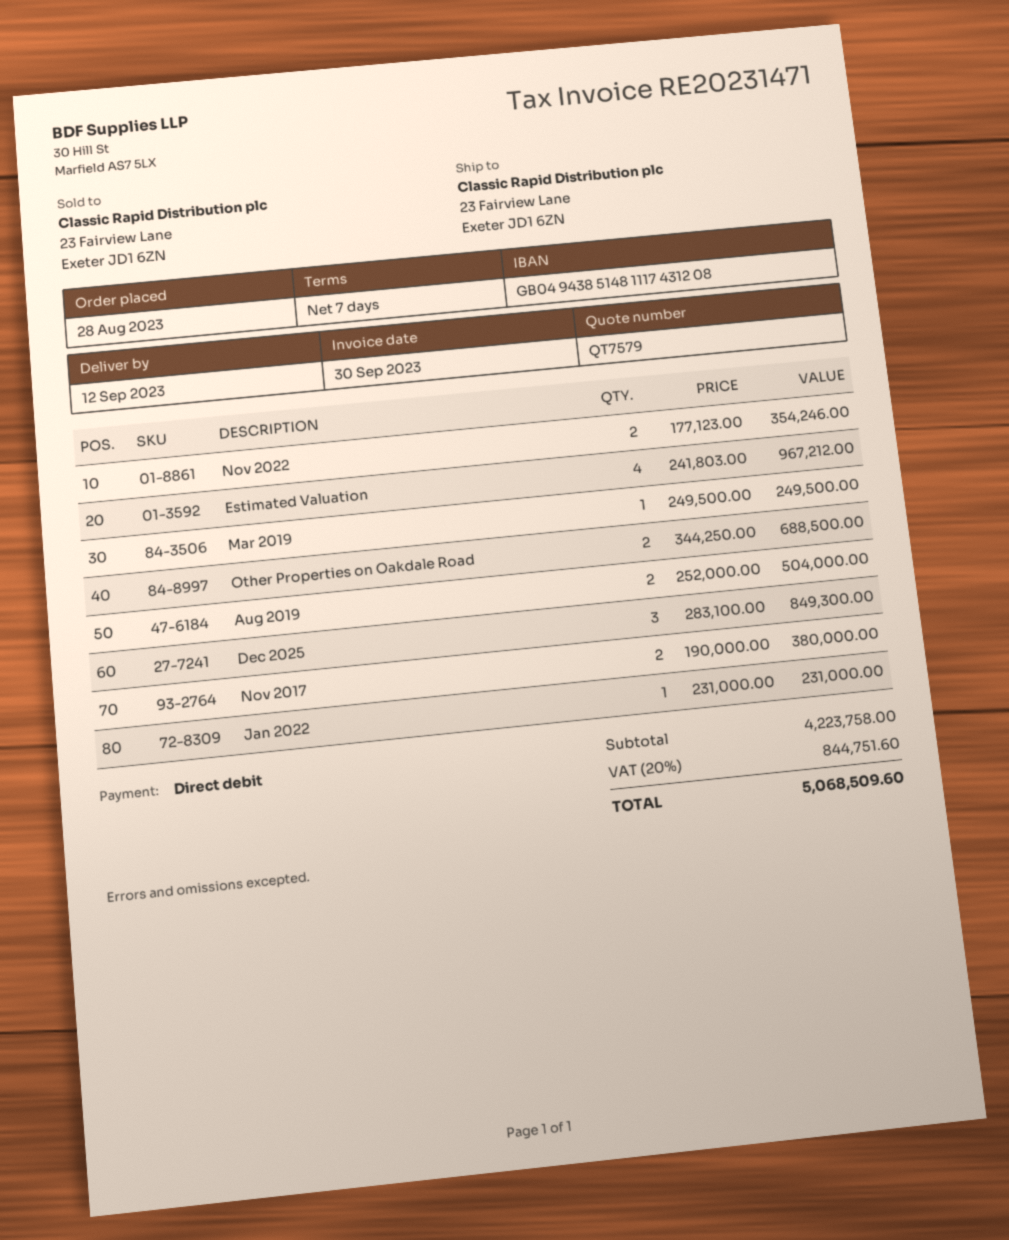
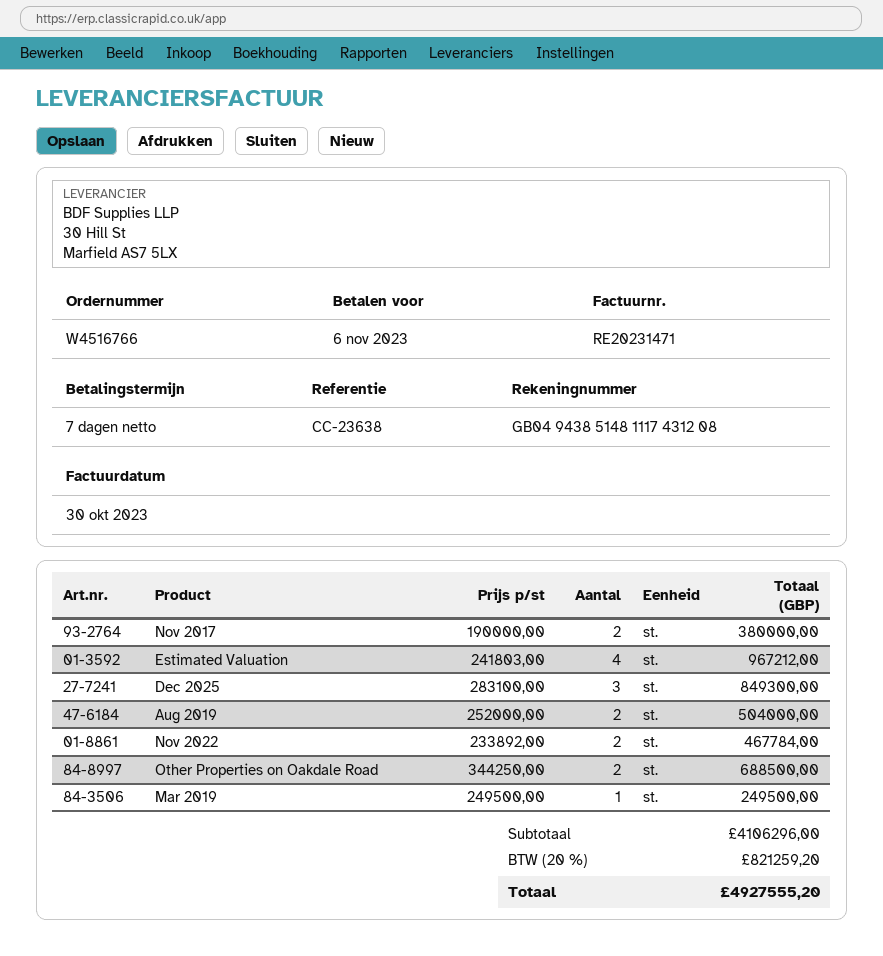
invoice date: 2023-09-30 -> 2023-10-30
Nov 2022: 2 x 177123.00 = 354246.00 -> 2 x 233892.00 = 467784.00
Jan 2022: 1 x 231000.00 = 231000.00 -> none
subtotal: 4223758.00 -> 4106296.00
tax: 20% = 844751.60 -> 20% = 821259.20
total: 5068509.60 -> 4927555.20

